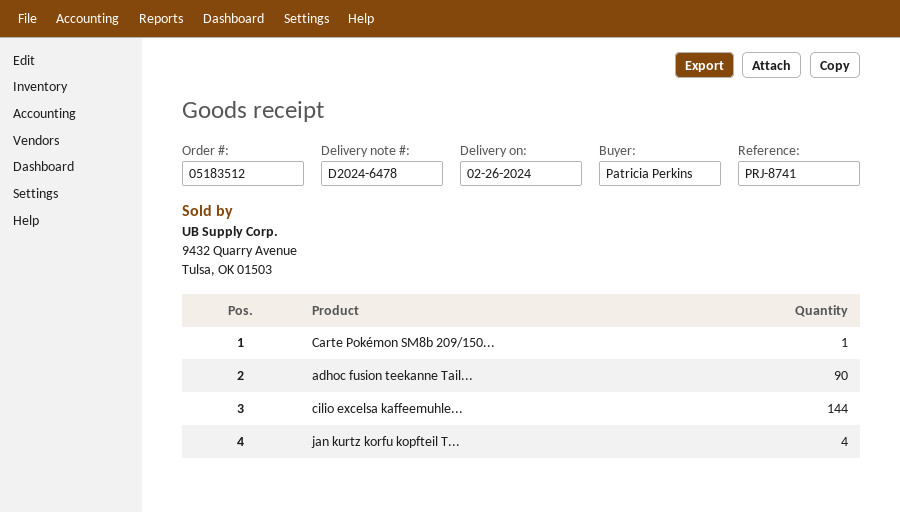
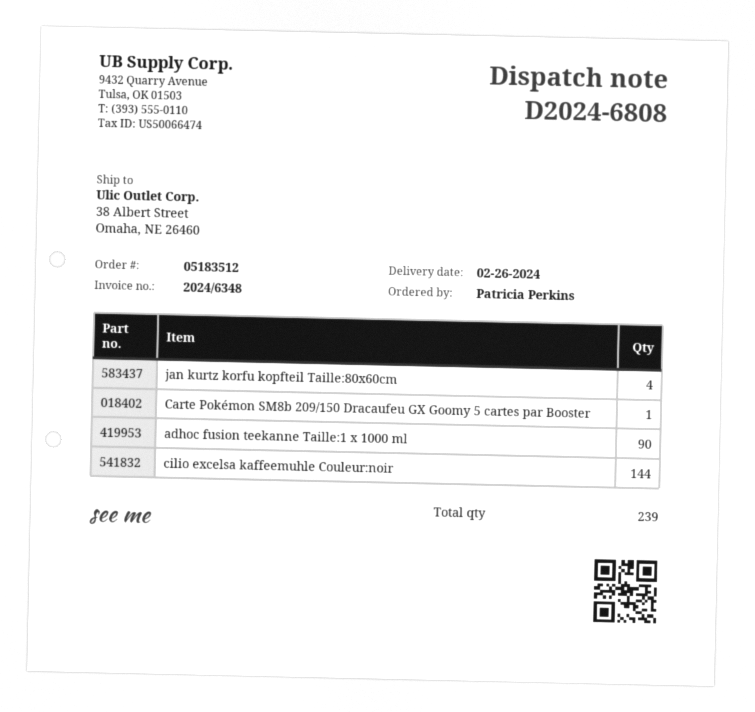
delivery note number: D2024-6478 -> D2024-6808

